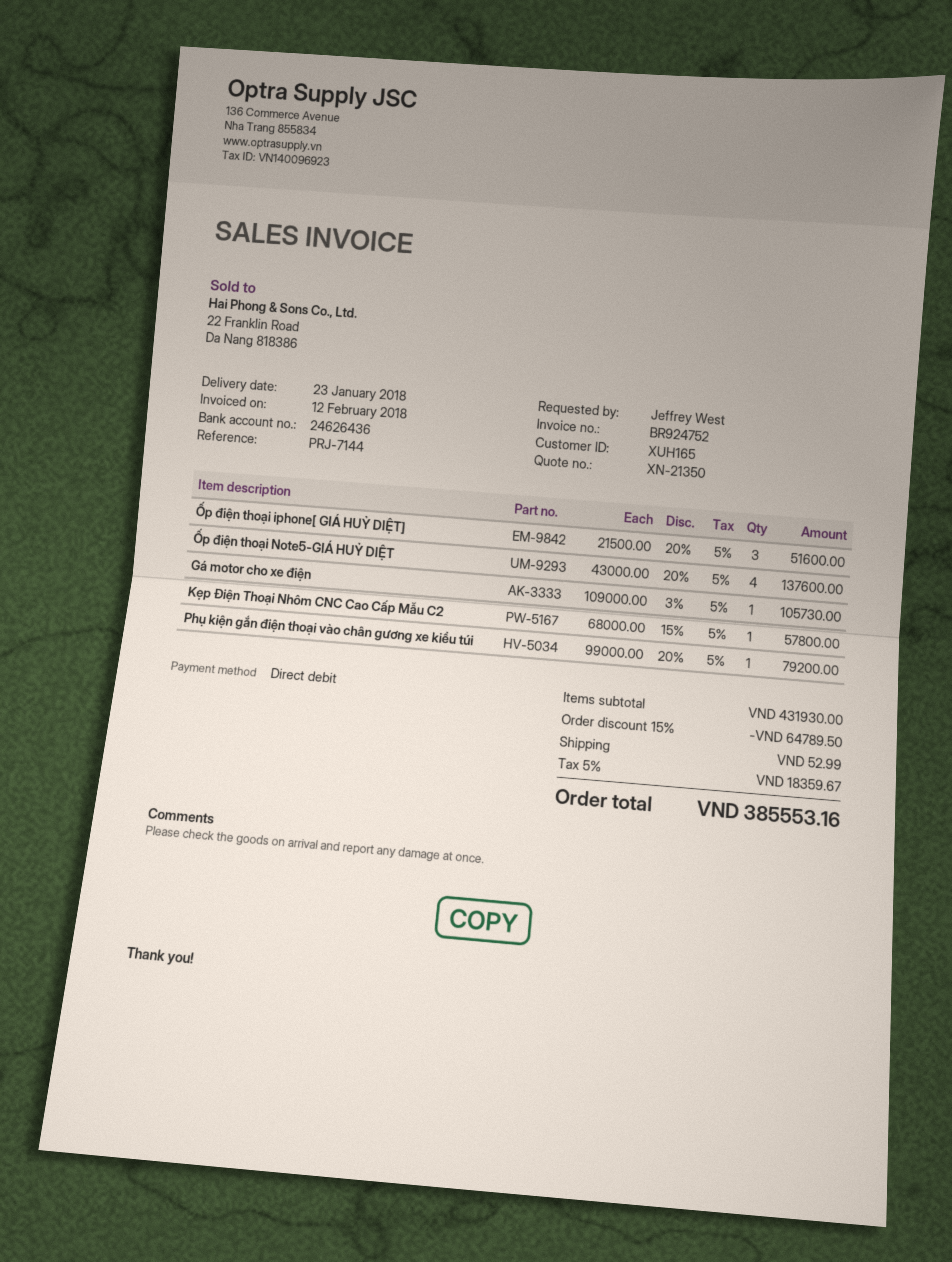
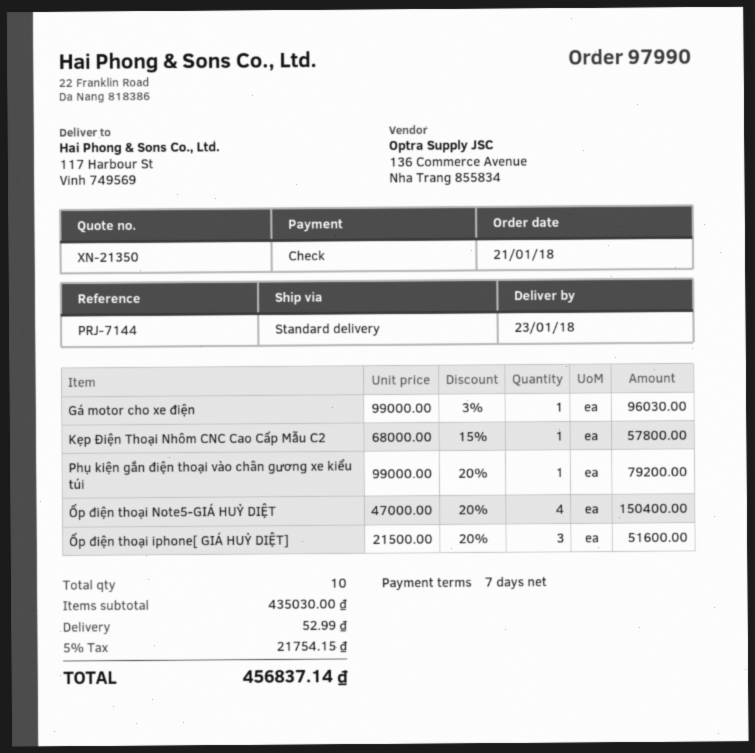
payment method: direct debit -> cheque
Ốp điện thoại Note5-GIÁ HUỶ DIỆT: 4 x 43000.00 - 20% = 137600.00 -> 4 x 47000.00 - 20% = 150400.00
Gá motor cho xe điện: 1 x 109000.00 - 3% = 105730.00 -> 1 x 99000.00 - 3% = 96030.00
subtotal: 431930.00 -> 435030.00
discount: 15% = 64789.50 -> none
tax: 5% = 18359.67 -> 5% = 21754.15
total: 385553.16 -> 456837.14

